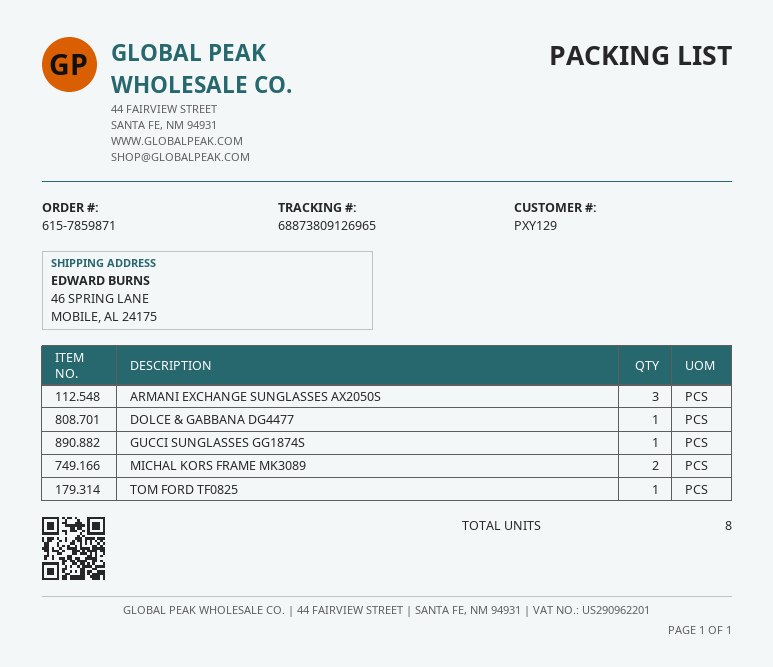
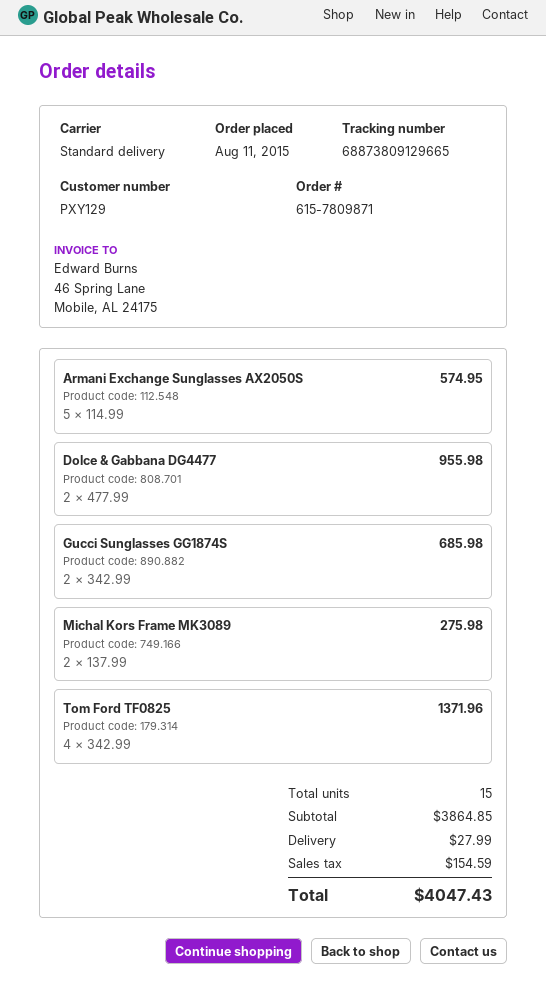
order number: 615-7859871 -> 615-7809871
tracking number: 68873809126965 -> 68873809129665
ARMANI EXCHANGE SUNGLASSES AX2050S: 3 -> 5
DOLCE & GABBANA DG4477: 1 -> 2
GUCCI SUNGLASSES GG1874S: 1 -> 2
TOM FORD TF0825: 1 -> 4
total quantity: 8 -> 15

